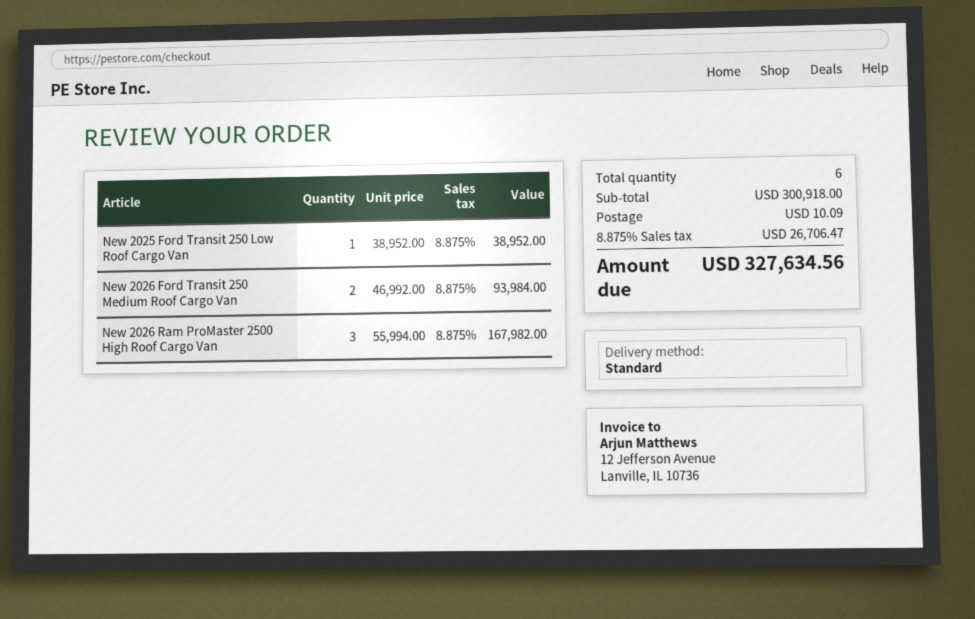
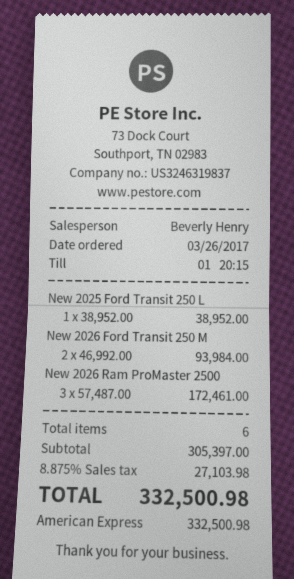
New 2026 Ram ProMaster 2500 High Roof Cargo Van: 3 x 55994.00 = 167982.00 -> 3 x 57487.00 = 172461.00
subtotal: 300918.00 -> 305397.00
shipping: 10.09 -> none
tax: 8.875% = 26706.47 -> 8.875% = 27103.98
total: 327634.56 -> 332500.98

